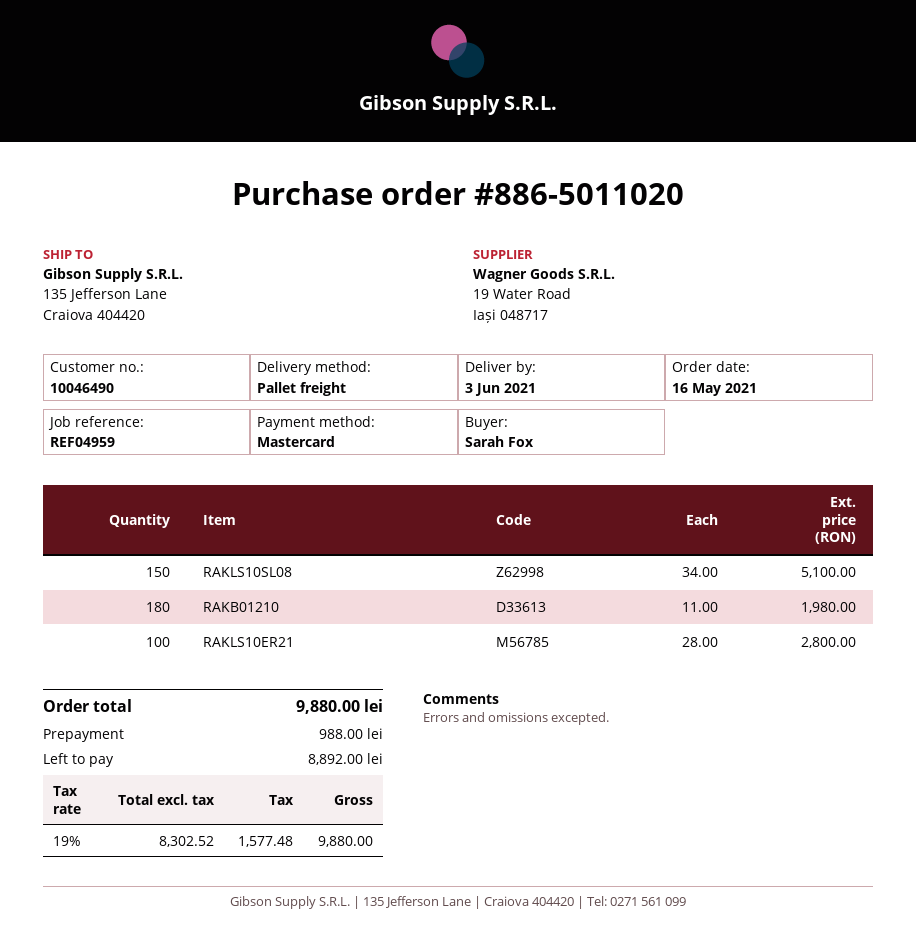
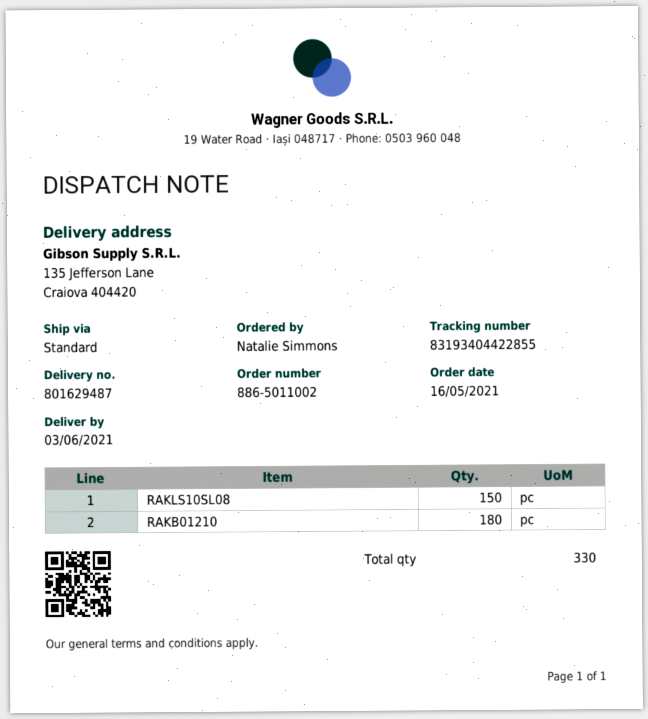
order number: 886-5011020 -> 886-5011002
ordered by: Sarah Fox -> Natalie Simmons
shipping method: pallet freight -> standard
RAKLS10ER21: 100 -> none

